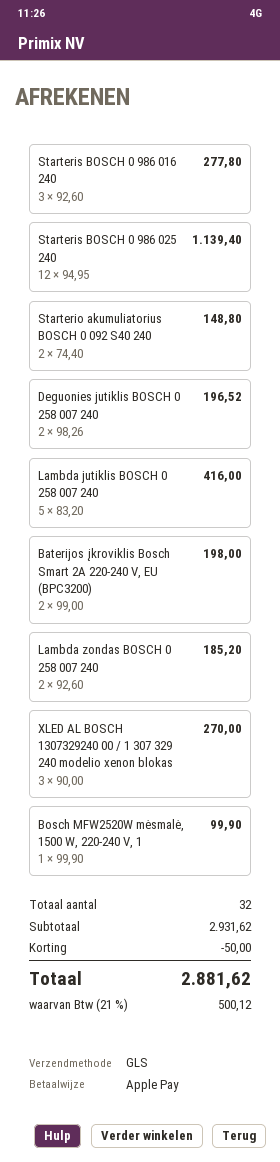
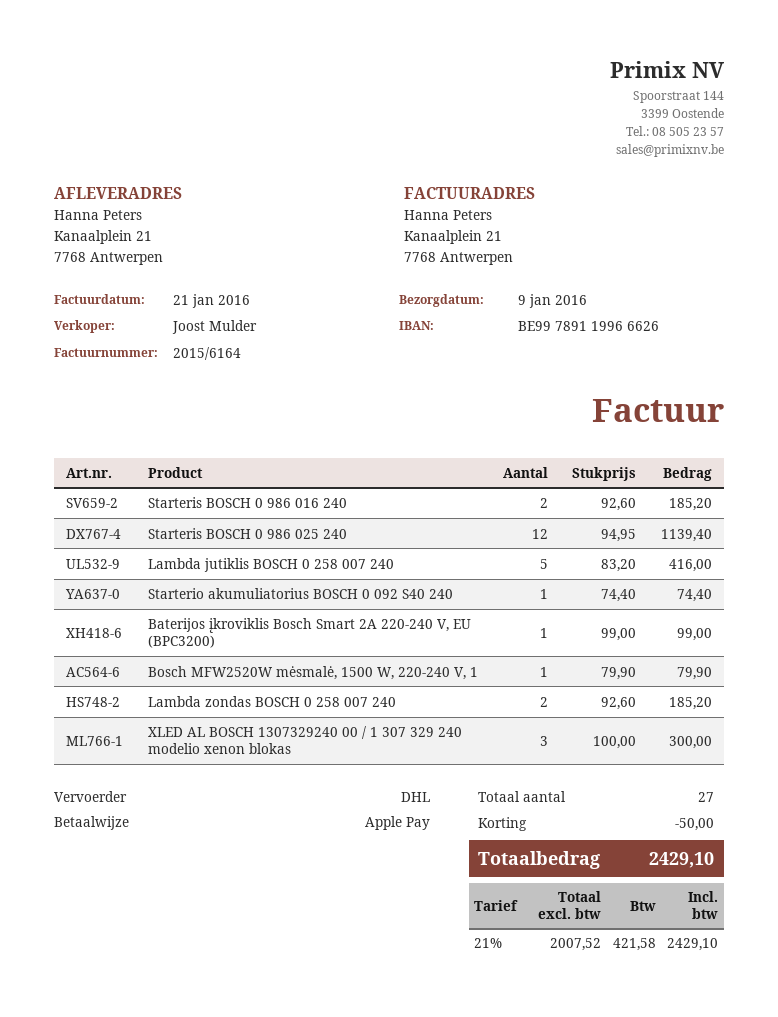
shipping method: GLS -> DHL
Starteris BOSCH 0 986 016 240: 3 x 92.60 = 277.80 -> 2 x 92.60 = 185.20
Starterio akumuliatorius BOSCH 0 092 S40 240: 2 x 74.40 = 148.80 -> 1 x 74.40 = 74.40
Deguonies jutiklis BOSCH 0 258 007 240: 2 x 98.26 = 196.52 -> none
Baterijos įkroviklis Bosch Smart 2A 220-240 V, EU (BPC3200): 2 x 99.00 = 198.00 -> 1 x 99.00 = 99.00
XLED AL BOSCH 1307329240 00 / 1 307 329 240 modelio xenon blokas: 3 x 90.00 = 270.00 -> 3 x 100.00 = 300.00
Bosch MFW2520W mėsmalė, 1500 W, 220-240 V, 1: 1 x 99.90 = 99.90 -> 1 x 79.90 = 79.90
total quantity: 32 -> 27
tax: 21% = 500.12 -> 21% = 421.58
total: 2881.62 -> 2429.10

